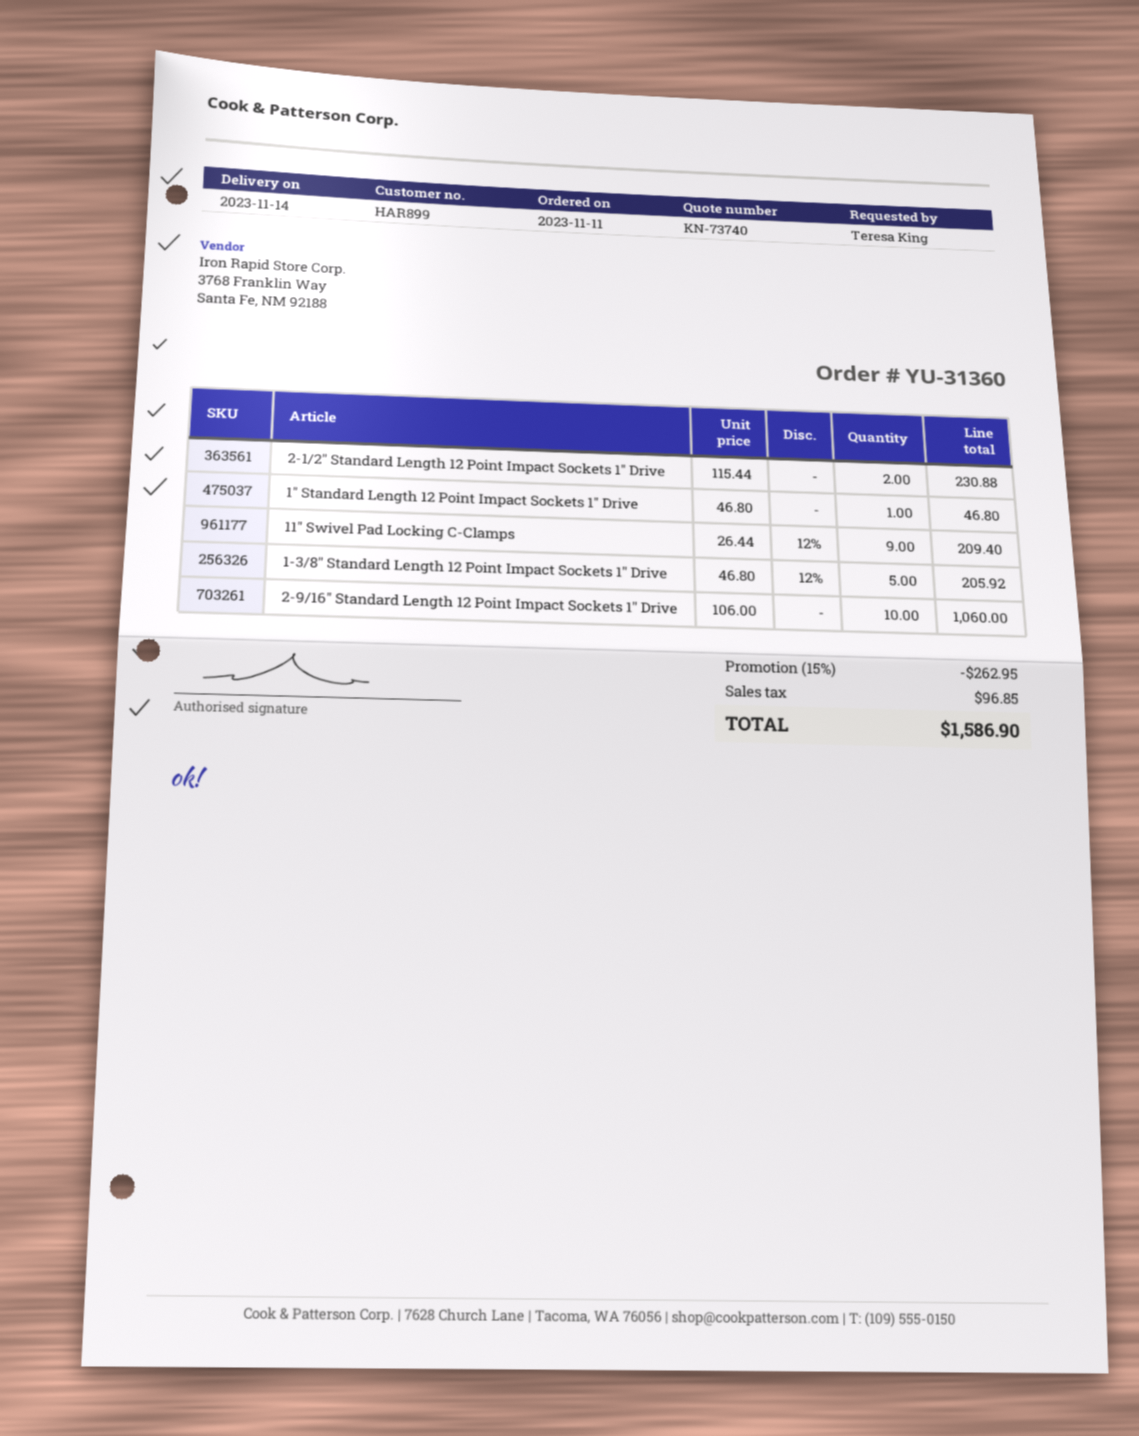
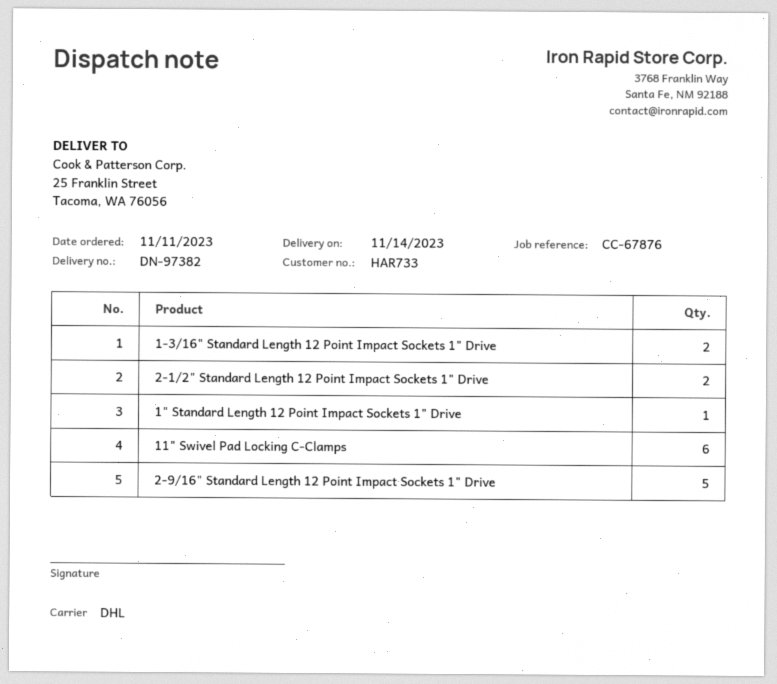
customer number: HAR899 -> HAR733
11" Swivel Pad Locking C-Clamps: 9 -> 6
1-3/8" Standard Length 12 Point Impact Sockets 1" Drive: 5 -> none
2-9/16" Standard Length 12 Point Impact Sockets 1" Drive: 10 -> 5
1-3/16" Standard Length 12 Point Impact Sockets 1" Drive: none -> 2

